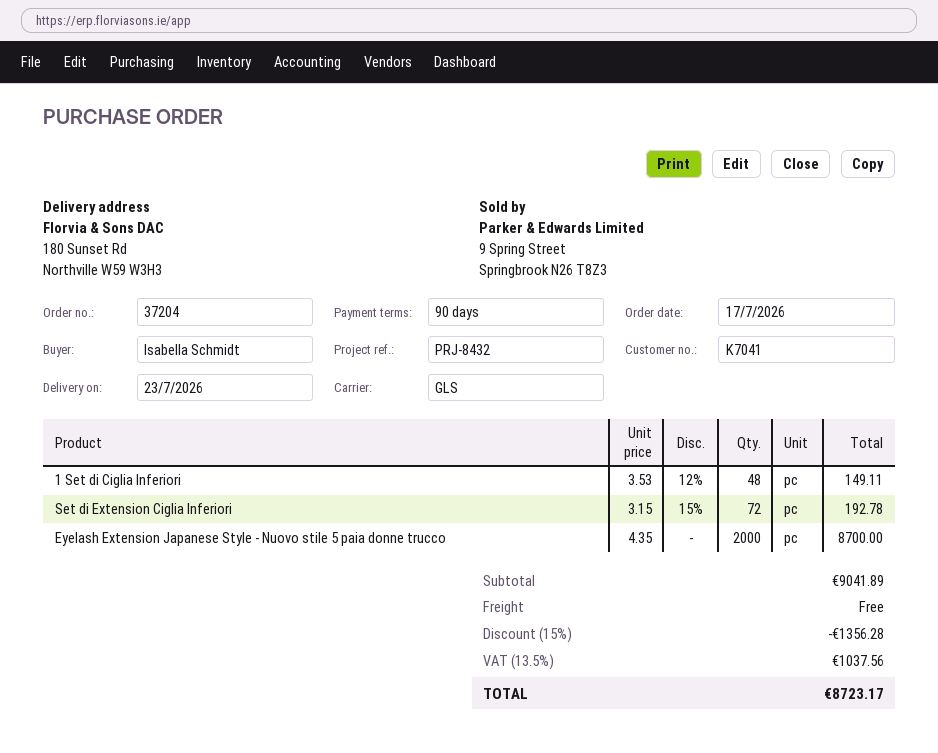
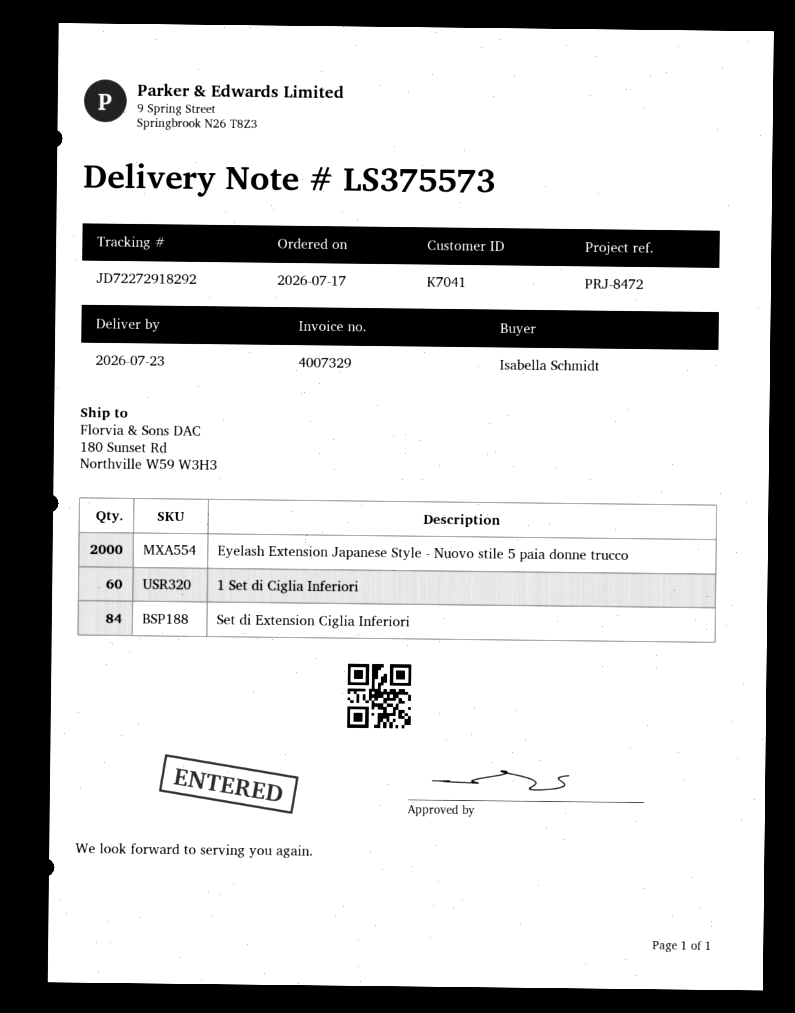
reference: PRJ-8432 -> PRJ-8472
1 Set di Ciglia Inferiori: 48 -> 60
Set di Extension Ciglia Inferiori: 72 -> 84

